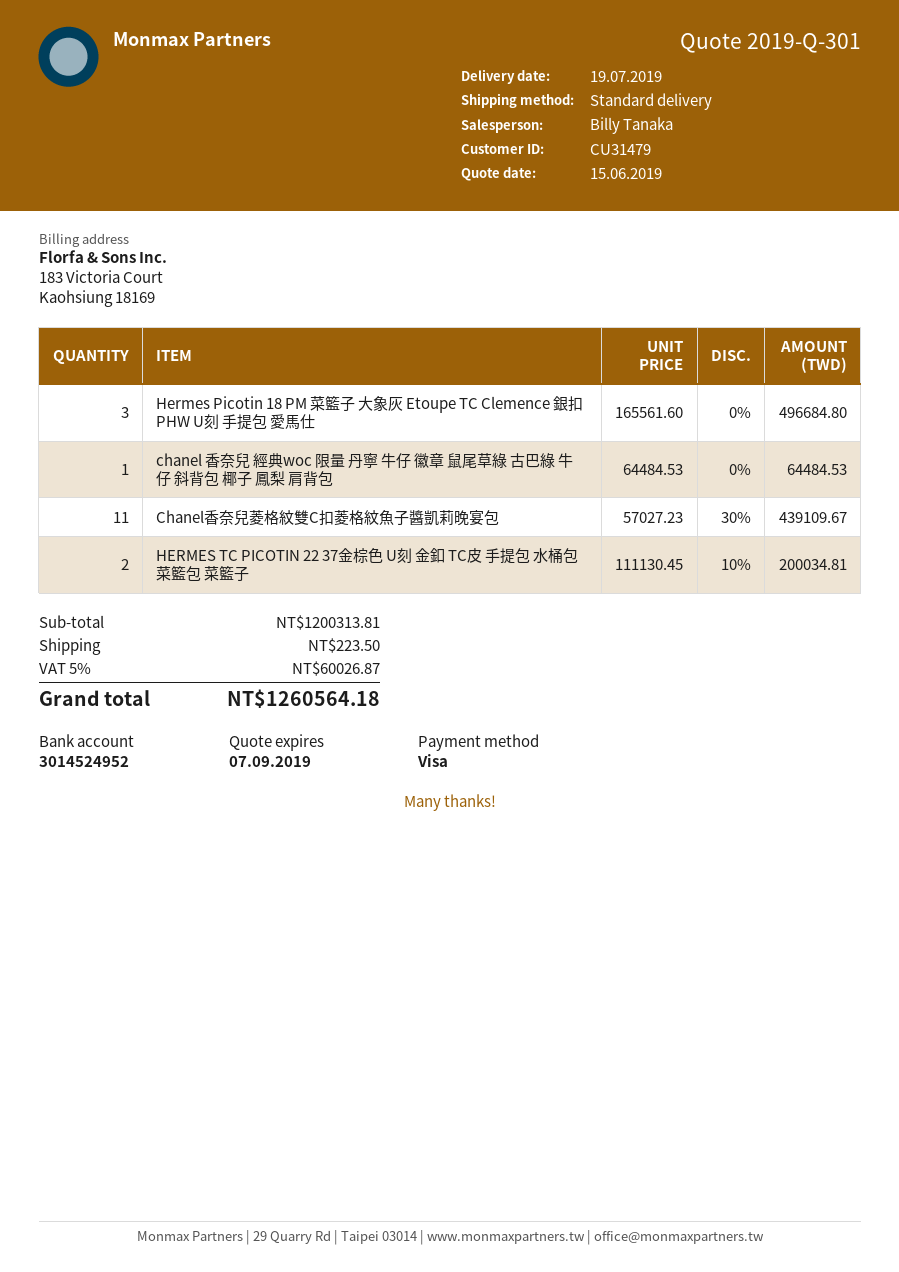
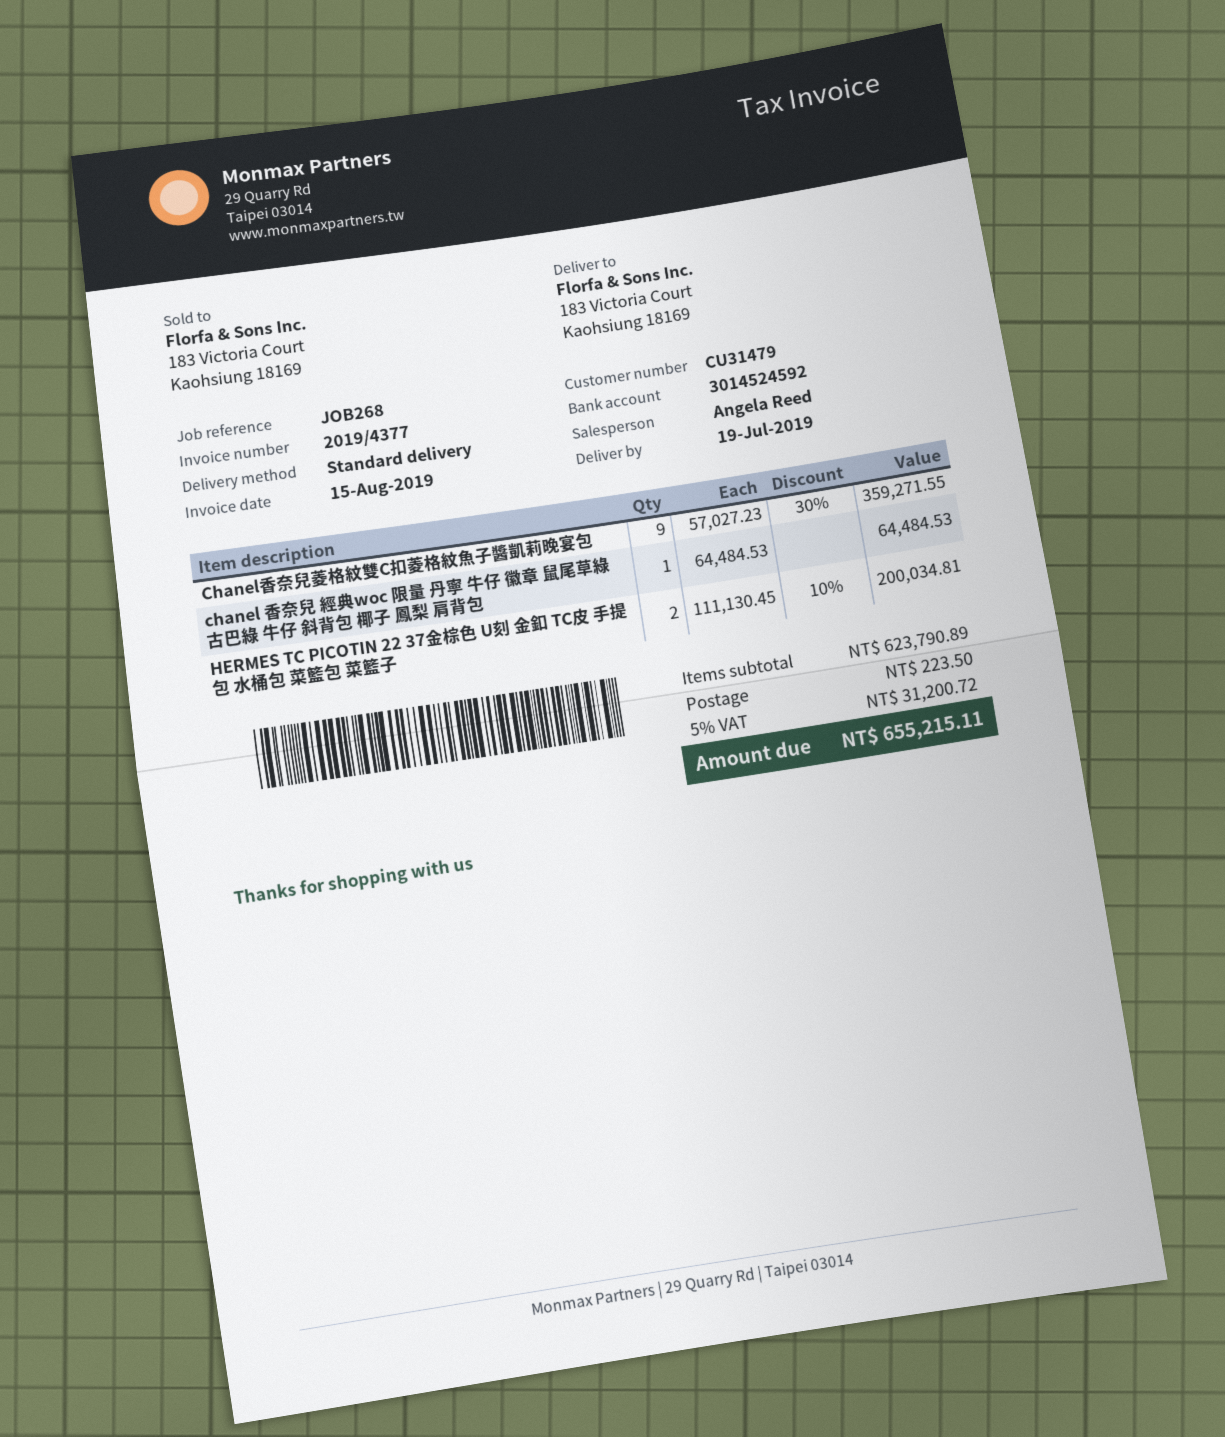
sales rep: Billy Tanaka -> Angela Reed
bank account: 3014524952 -> 3014524592
Hermes Picotin 18 PM 菜籃子 大象灰 Etoupe TC Clemence 銀扣 PHW U刻 手提包 愛馬仕: 3 x 165561.60 = 496684.80 -> none
Chanel香奈兒菱格紋雙C扣菱格紋魚子醬凱莉晚宴包: 11 x 57027.23 - 30% = 439109.67 -> 9 x 57027.23 - 30% = 359271.55
subtotal: 1200313.81 -> 623790.89
tax: 5% = 60026.87 -> 5% = 31200.72
total: 1260564.18 -> 655215.11

